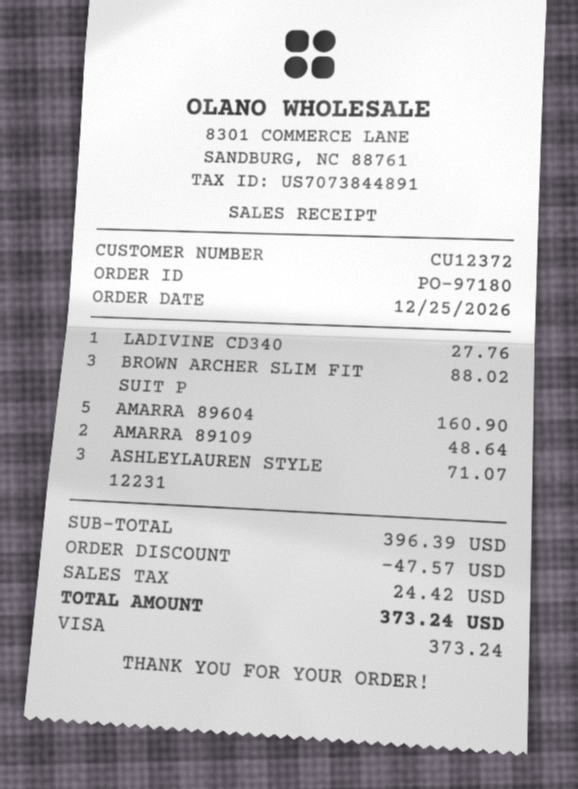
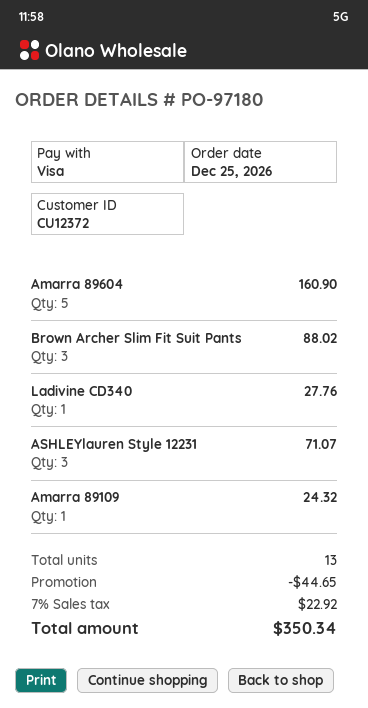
AMARRA 89109: 2 for 48.64 -> 1 for 24.32
discount: 47.57 -> 44.65
tax: 24.42 -> 22.92
total: 373.24 -> 350.34

